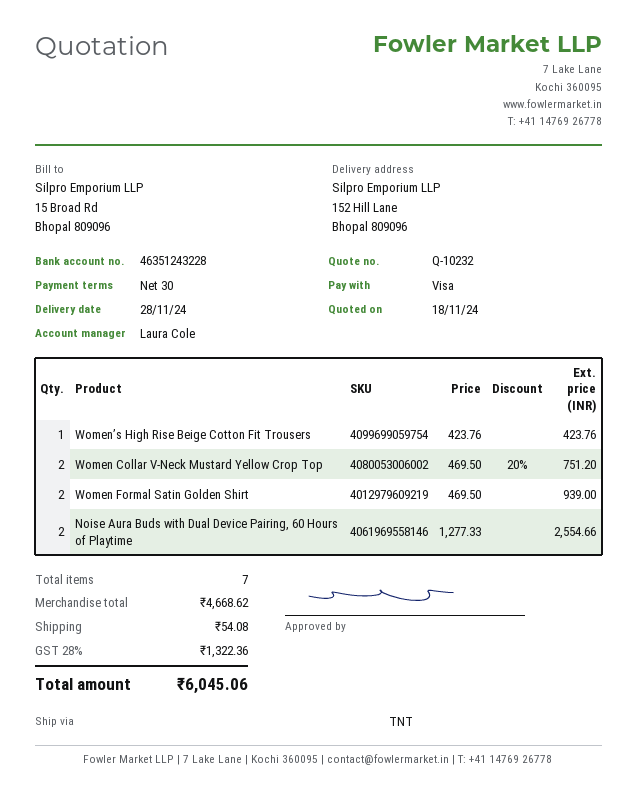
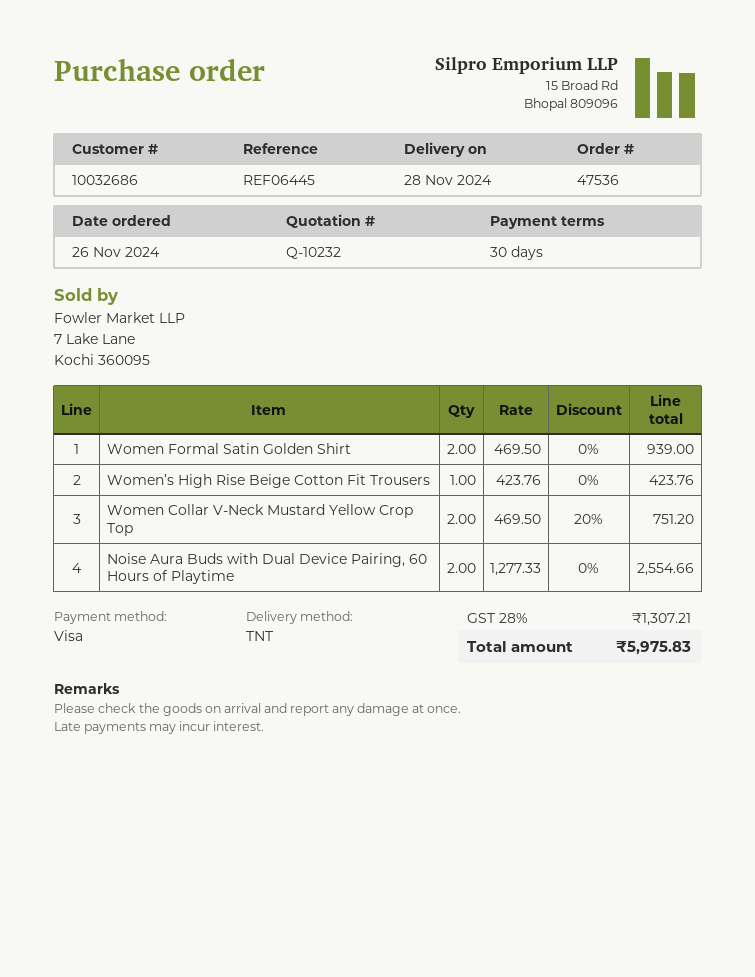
shipping: 54.08 -> none
tax: 28% = 1322.36 -> 28% = 1307.21
total: 6045.06 -> 5975.83

